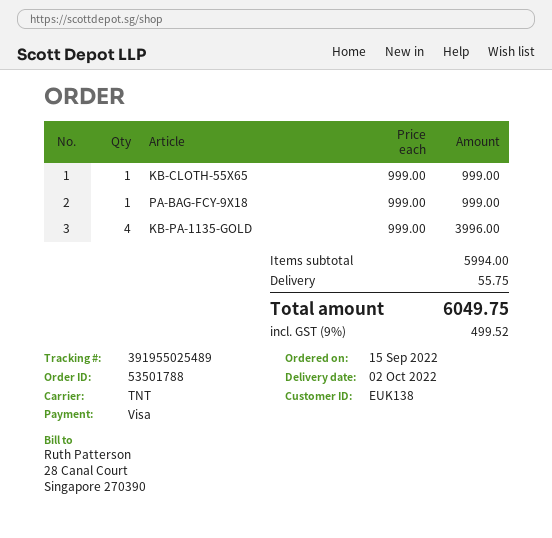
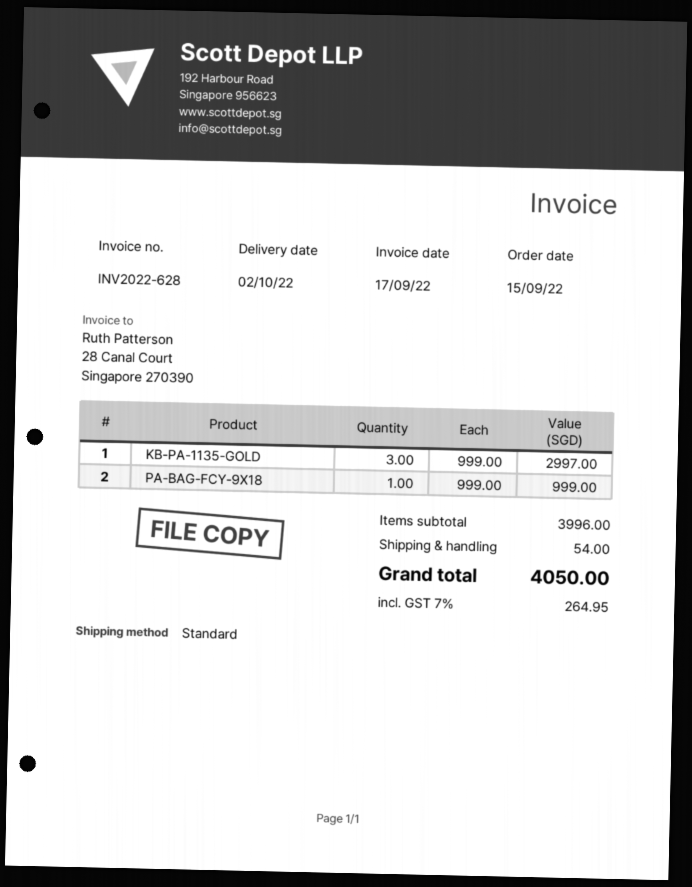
shipping method: TNT -> standard
KB-CLOTH-55X65: 1 x 999.00 = 999.00 -> none
KB-PA-1135-GOLD: 4 x 999.00 = 3996.00 -> 3 x 999.00 = 2997.00
subtotal: 5994.00 -> 3996.00
shipping: 55.75 -> 54.00
tax: 9% = 499.52 -> 7% = 264.95
total: 6049.75 -> 4050.00

